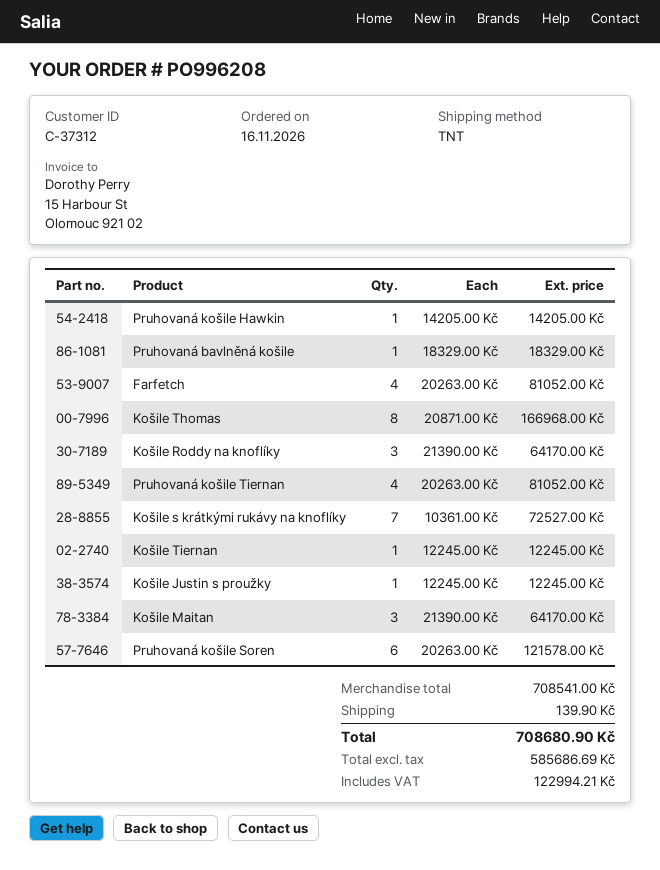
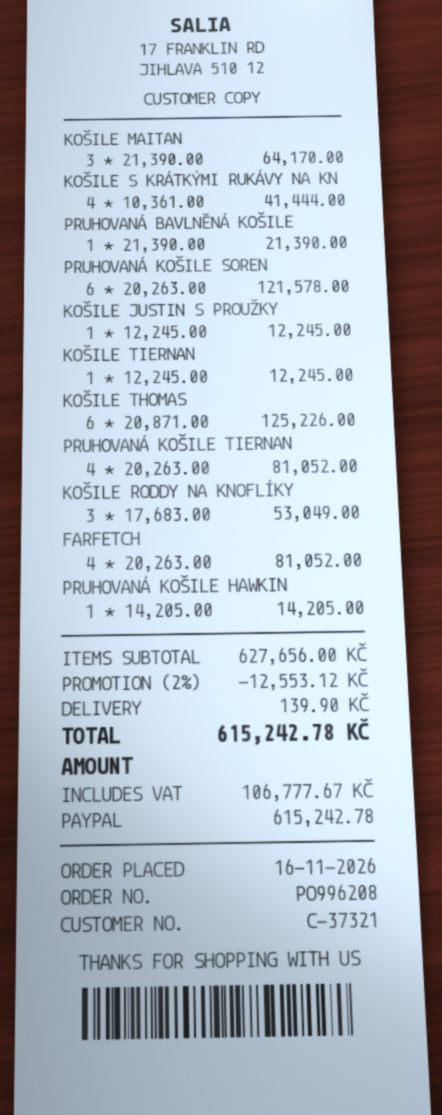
customer number: C-37312 -> C-37321
Pruhovaná bavlněná košile: 1 x 18329.00 = 18329.00 -> 1 x 21390.00 = 21390.00
Košile Thomas: 8 x 20871.00 = 166968.00 -> 6 x 20871.00 = 125226.00
Košile Roddy na knoflíky: 3 x 21390.00 = 64170.00 -> 3 x 17683.00 = 53049.00
Košile s krátkými rukávy na knoflíky: 7 x 10361.00 = 72527.00 -> 4 x 10361.00 = 41444.00
subtotal: 708541.00 -> 627656.00
discount: none -> 2% = 12553.12
tax: 122994.21 -> 106777.67
total: 708680.90 -> 615242.78

